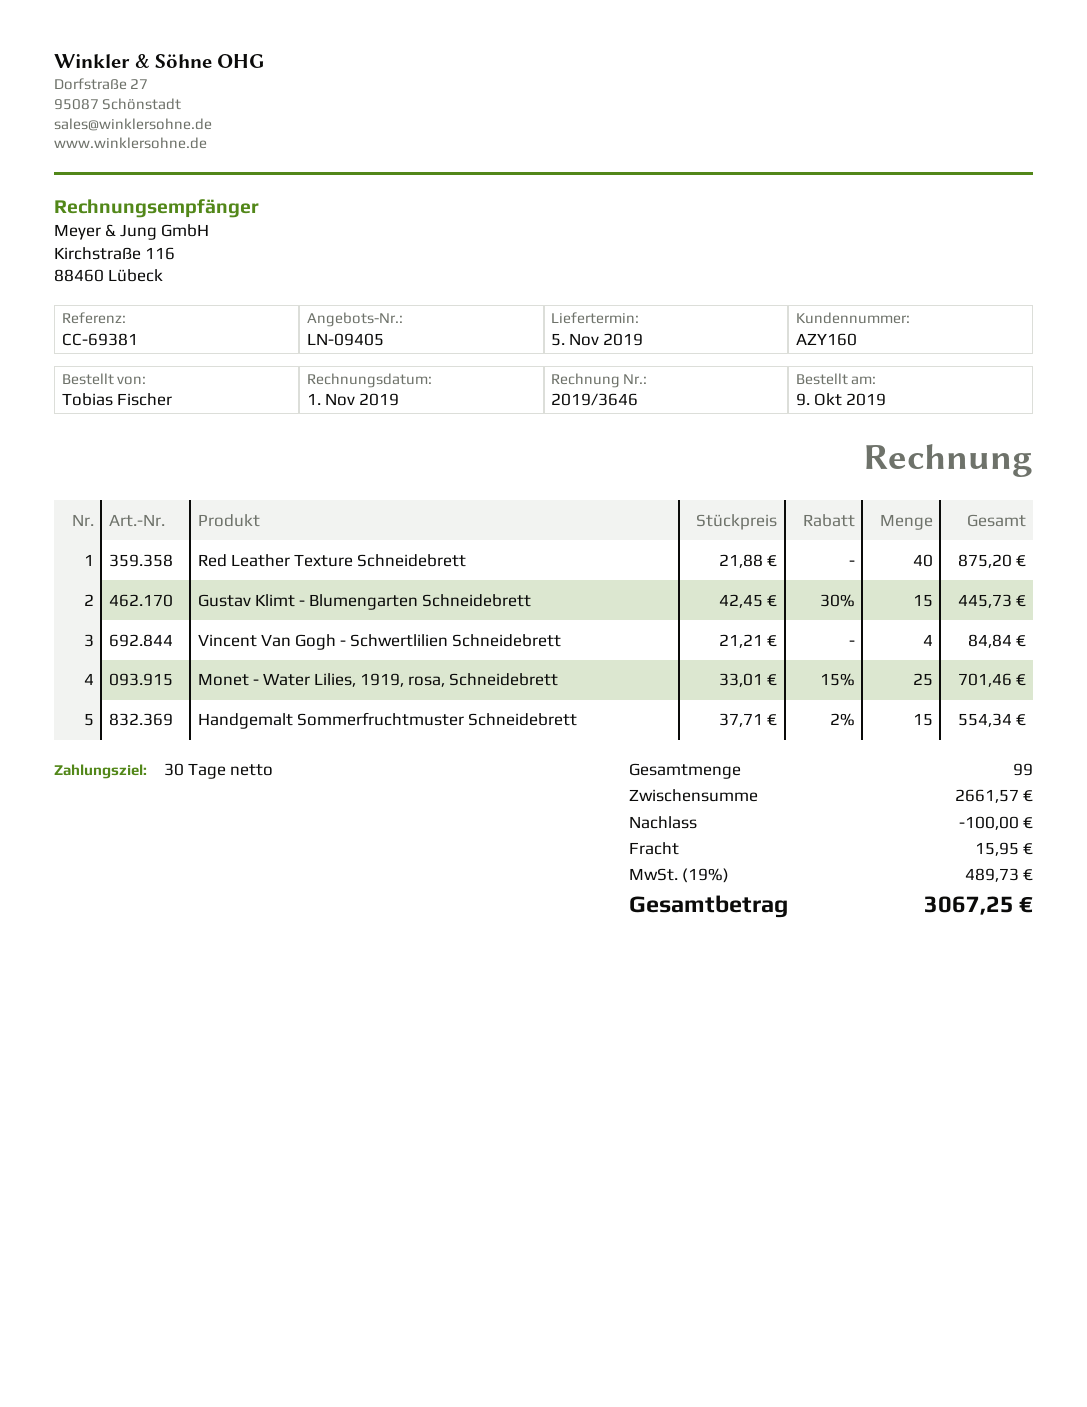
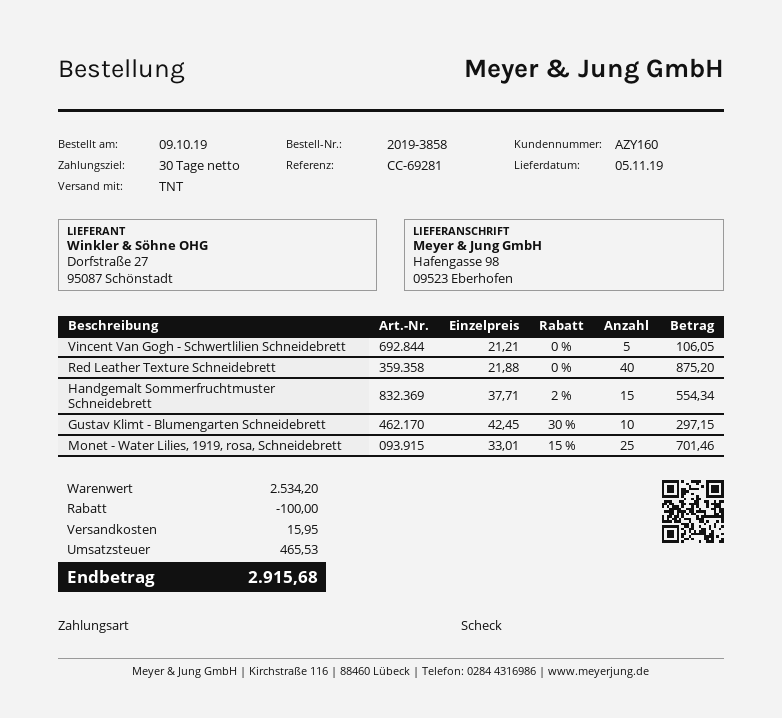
reference: CC-69381 -> CC-69281
Gustav Klimt - Blumengarten Schneidebrett: 15 x 42.45 - 30% = 445.73 -> 10 x 42.45 - 30% = 297.15
Vincent Van Gogh - Schwertlilien Schneidebrett: 4 x 21.21 = 84.84 -> 5 x 21.21 = 106.05
subtotal: 2661.57 -> 2534.20
tax: 489.73 -> 465.53
total: 3067.25 -> 2915.68

